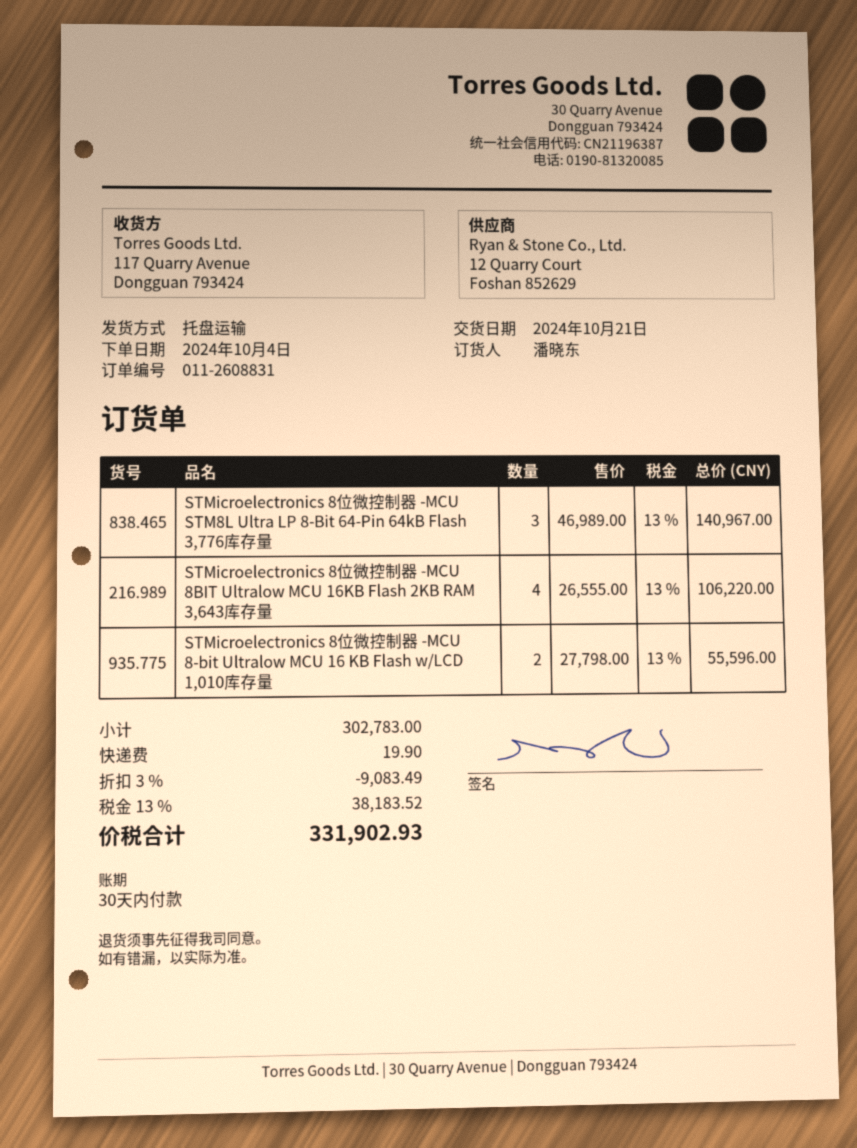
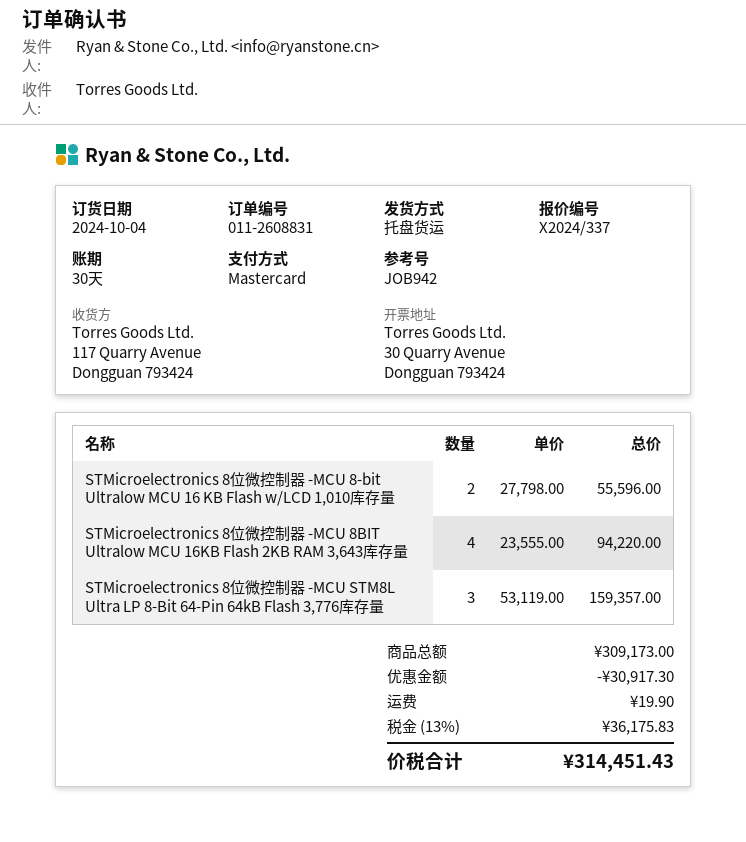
STMicroelectronics 8位微控制器 -MCU STM8L Ultra LP 8-Bit 64-Pin 64kB Flash 3,776库存量: 3 x 46989.00 = 140967.00 -> 3 x 53119.00 = 159357.00
STMicroelectronics 8位微控制器 -MCU 8BIT Ultralow MCU 16KB Flash 2KB RAM 3,643库存量: 4 x 26555.00 = 106220.00 -> 4 x 23555.00 = 94220.00
subtotal: 302783.00 -> 309173.00
discount: 9083.49 -> 30917.30
tax: 13% = 38183.52 -> 13% = 36175.83
total: 331902.93 -> 314451.43

